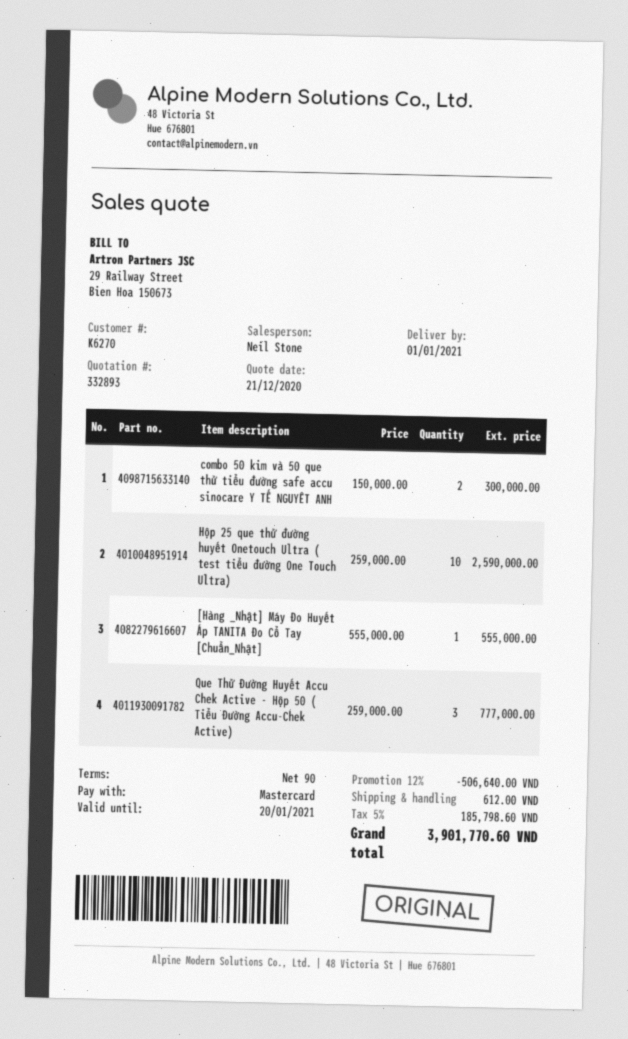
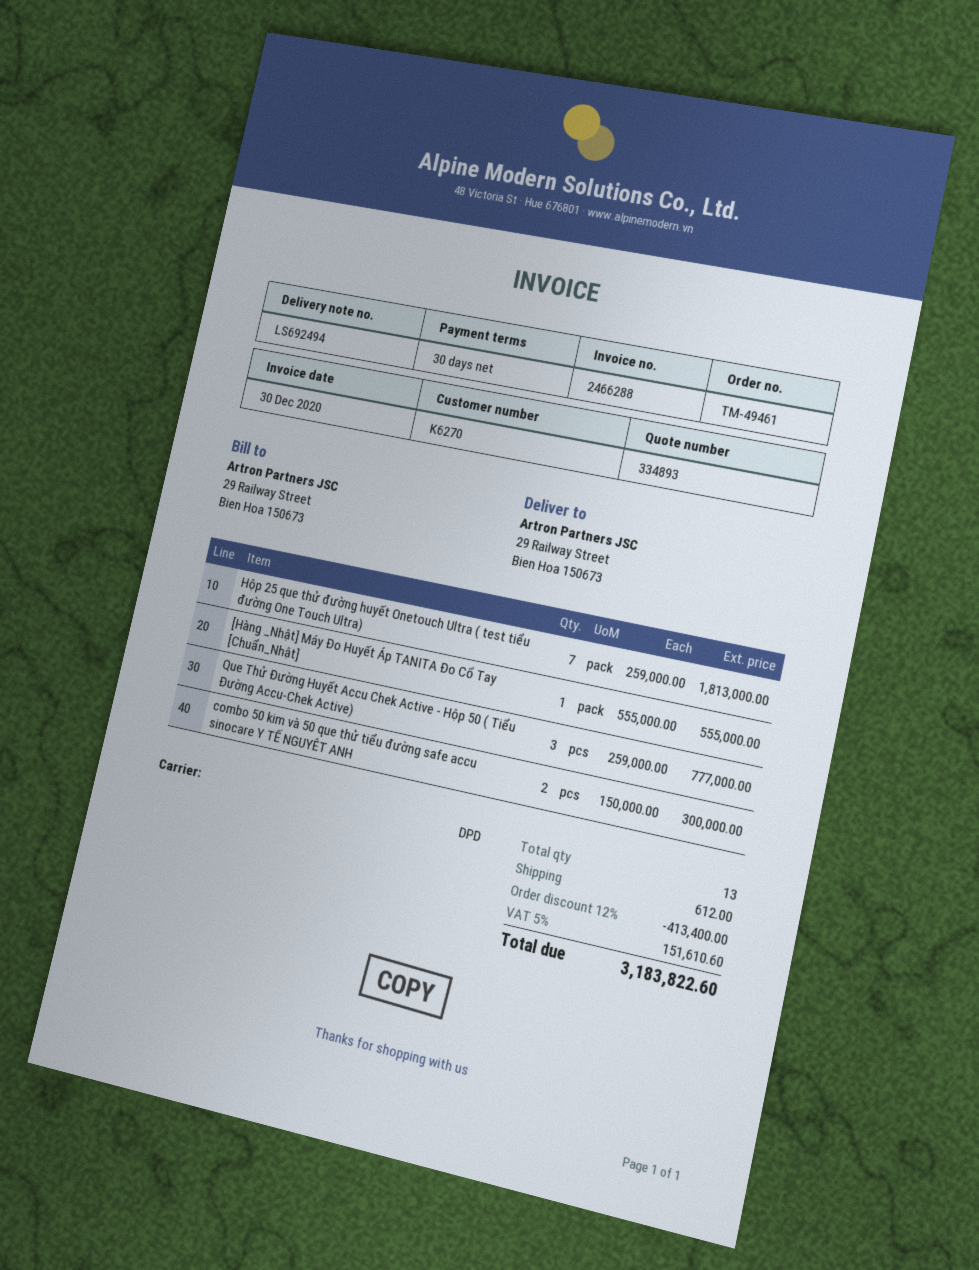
quote number: 332893 -> 334893
payment terms: 90 days -> 30 days
Hộp 25 que thử đường huyết Onetouch Ultra ( test tiểu đường One Touch Ultra): 10 x 259000.00 = 2590000.00 -> 7 x 259000.00 = 1813000.00
discount: 12% = 506640.00 -> 12% = 413400.00
tax: 5% = 185798.60 -> 5% = 151610.60
total: 3901770.60 -> 3183822.60

